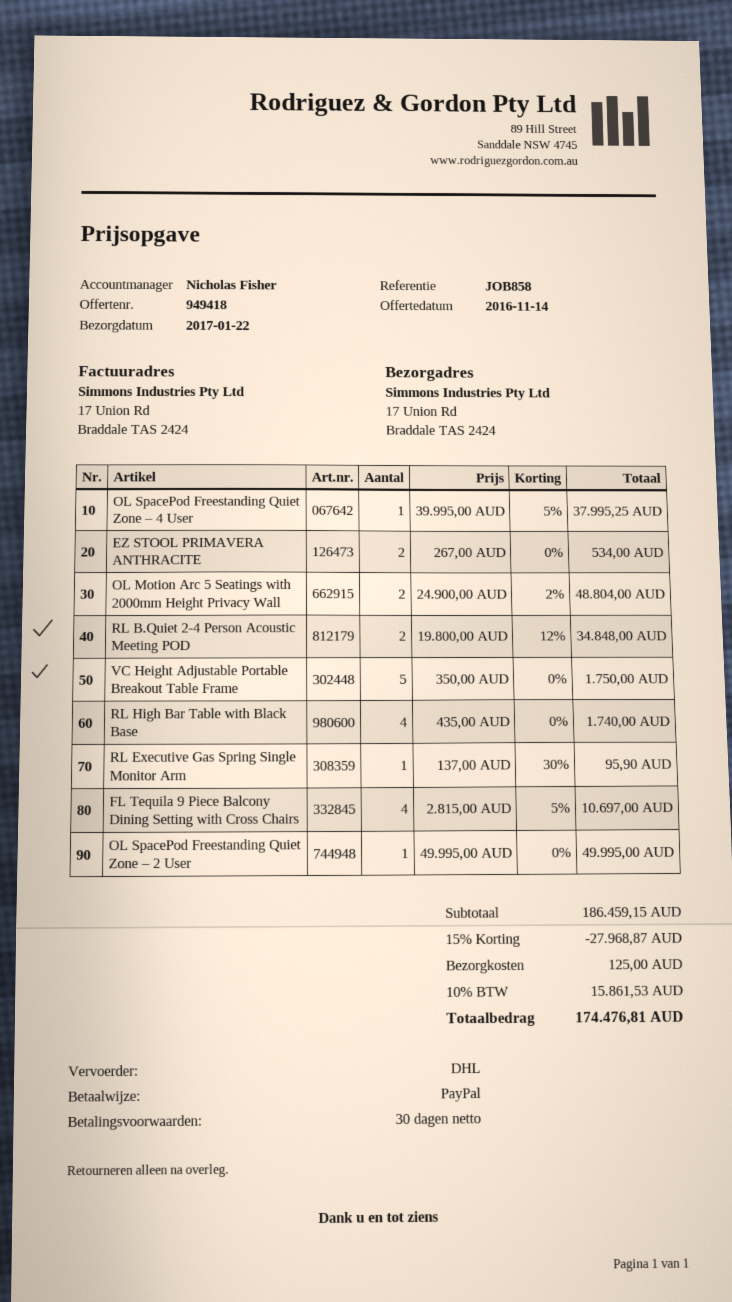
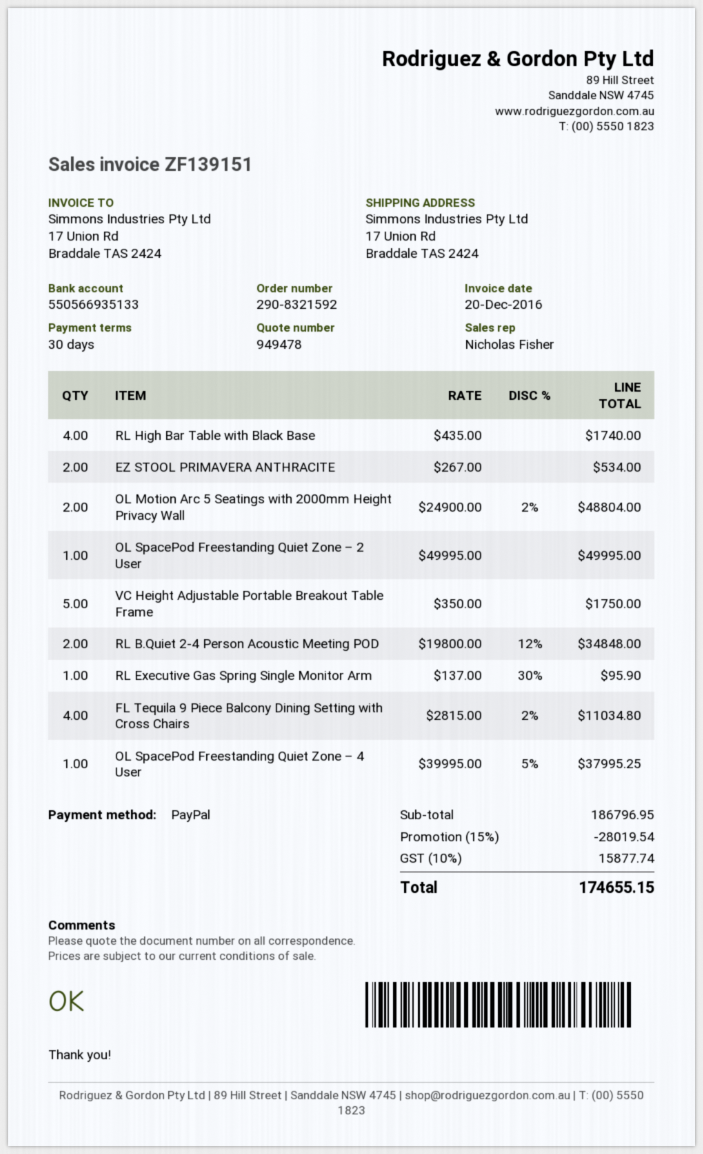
quote number: 949418 -> 949478
FL Tequila 9 Piece Balcony Dining Setting with Cross Chairs: 4 x 2815.00 - 5% = 10697.00 -> 4 x 2815.00 - 2% = 11034.80
subtotal: 186459.15 -> 186796.95
discount: 15% = 27968.87 -> 15% = 28019.54
shipping: 125.00 -> none
tax: 10% = 15861.53 -> 10% = 15877.74
total: 174476.81 -> 174655.15

